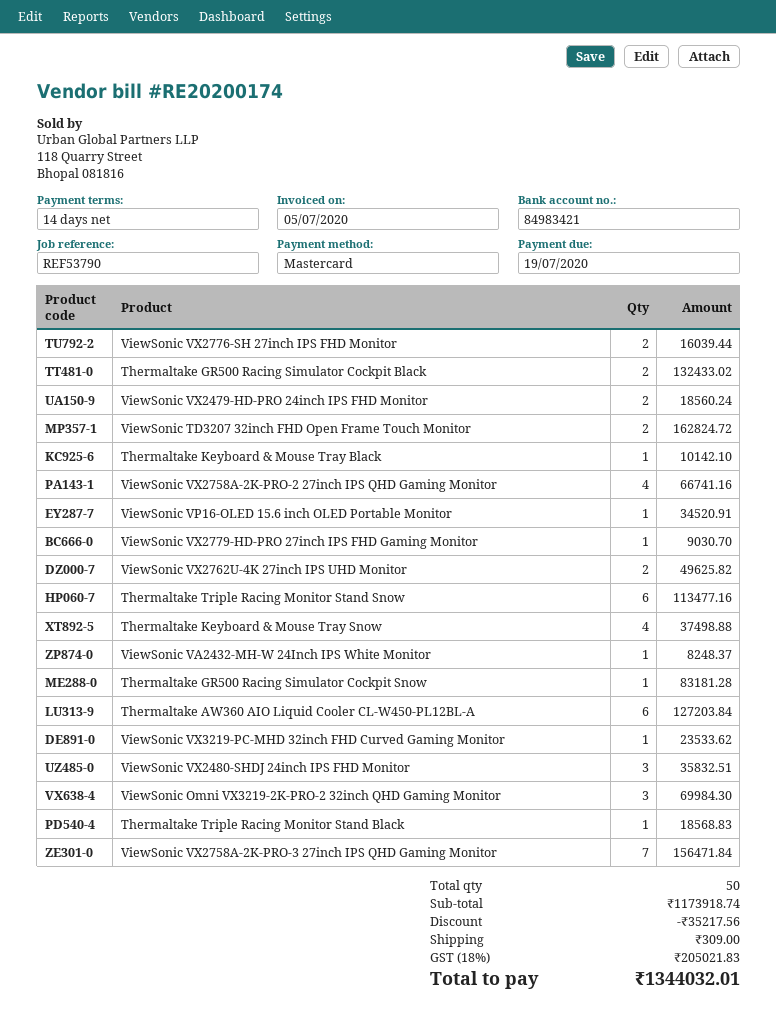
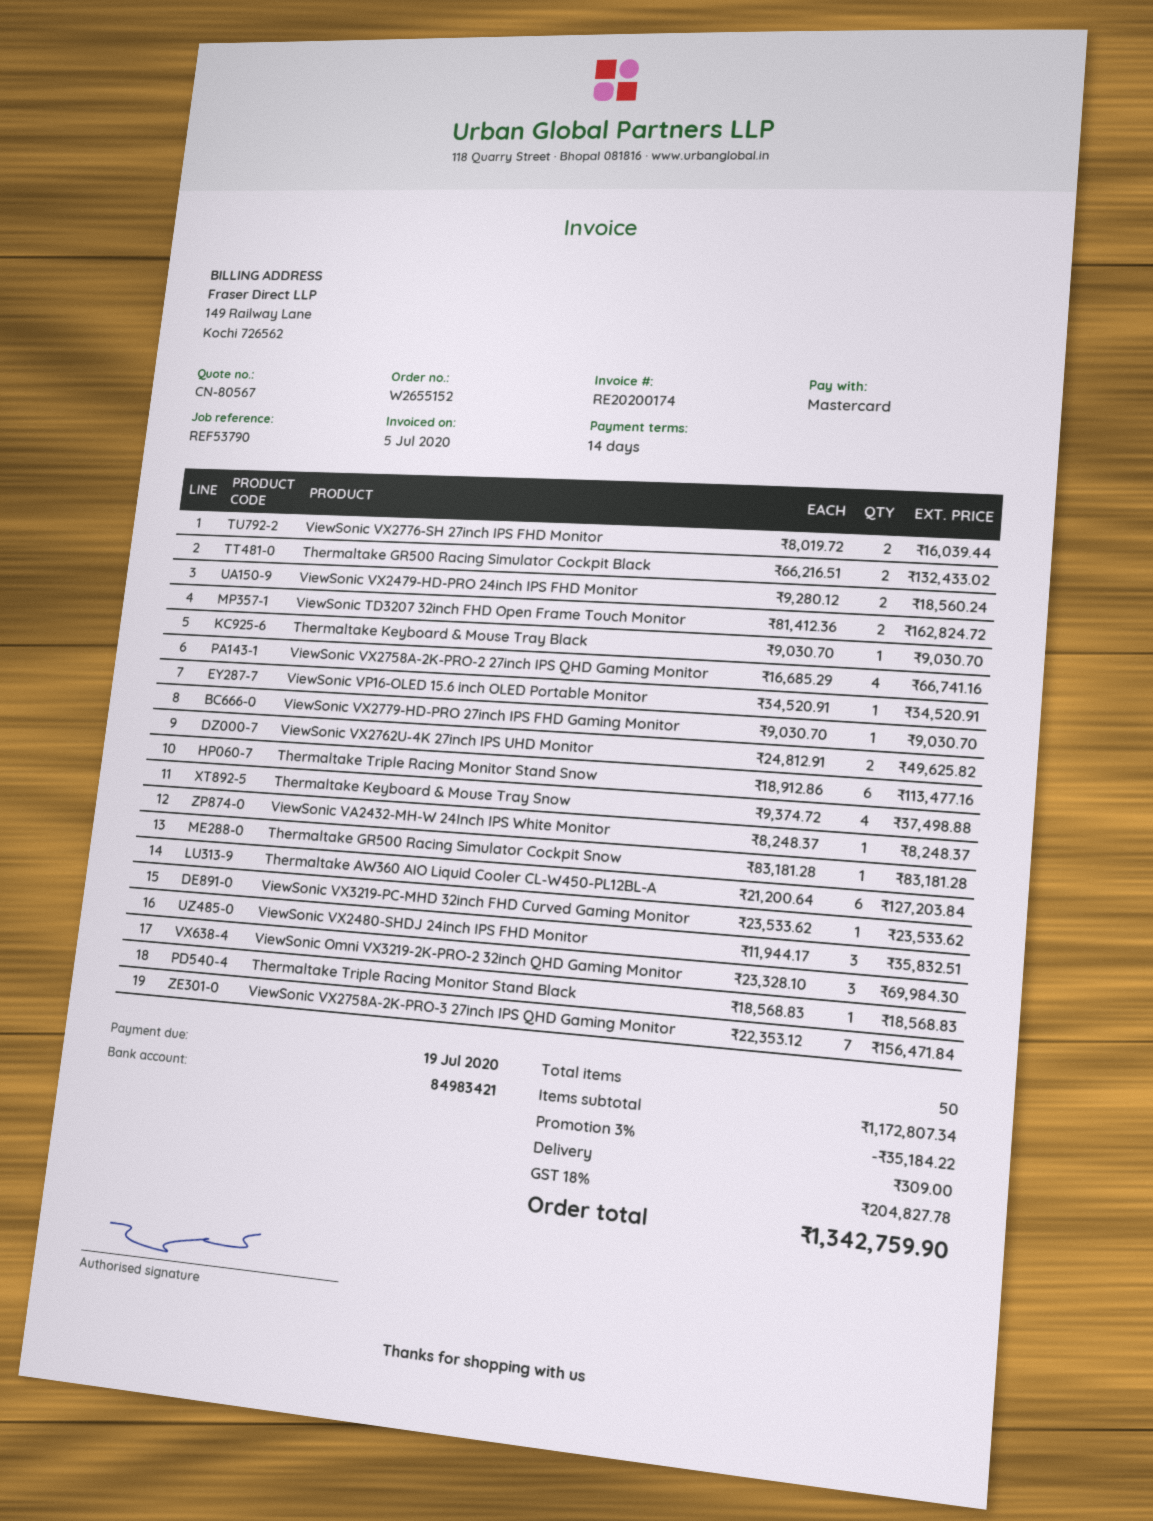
Thermaltake Keyboard & Mouse Tray Black: 1 for 10142.10 -> 1 for 9030.70
subtotal: 1173918.74 -> 1172807.34
discount: 35217.56 -> 35184.22
tax: 18% = 205021.83 -> 18% = 204827.78
total: 1344032.01 -> 1342759.90

